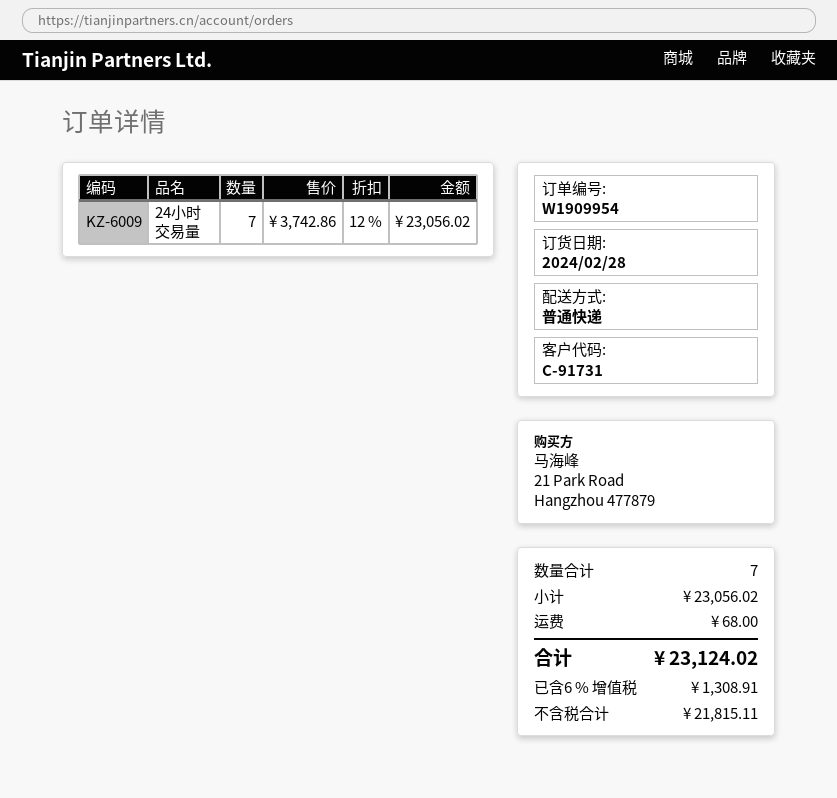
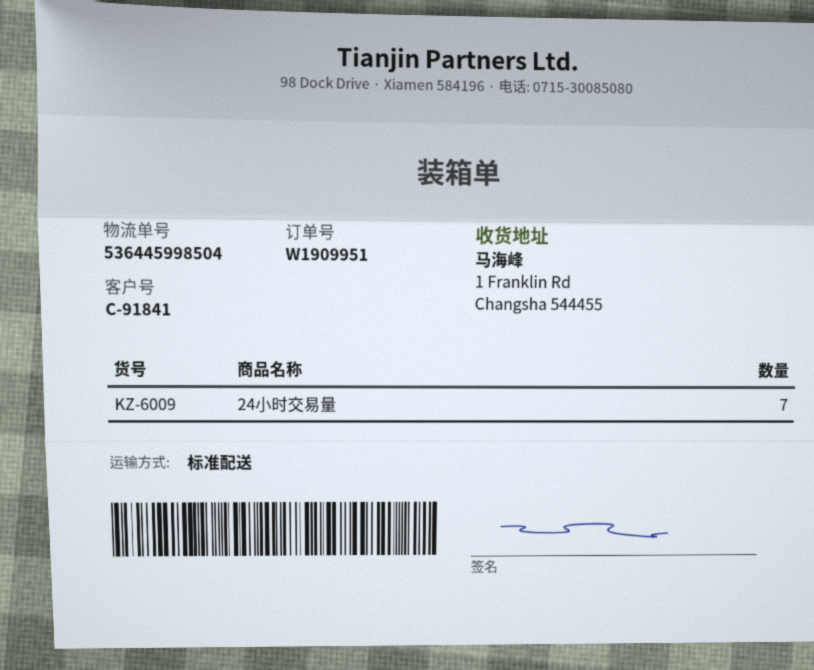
order number: W1909954 -> W1909951
customer number: C-91731 -> C-91841

